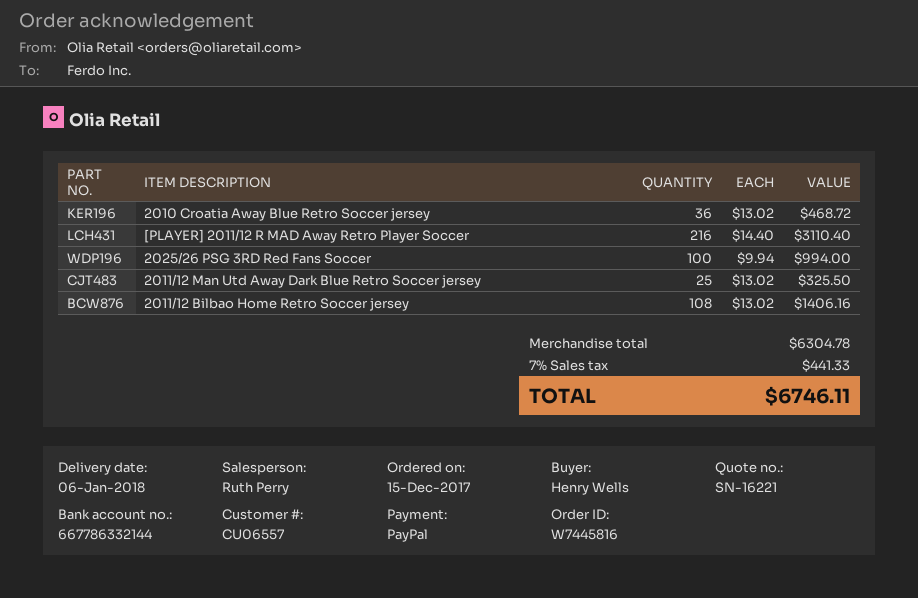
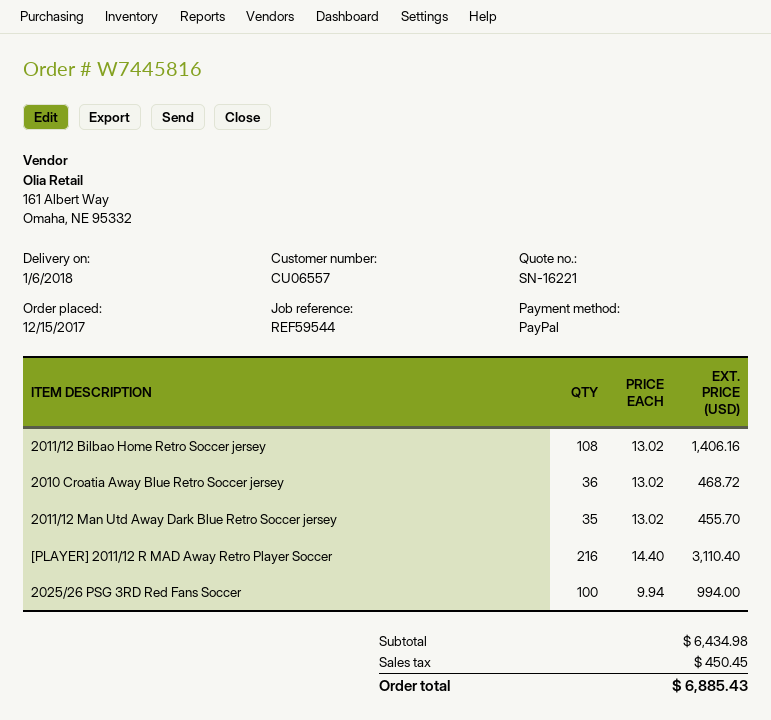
2011/12 Man Utd Away Dark Blue Retro Soccer jersey: 25 x 13.02 = 325.50 -> 35 x 13.02 = 455.70
subtotal: 6304.78 -> 6434.98
tax: 441.33 -> 450.45
total: 6746.11 -> 6885.43

